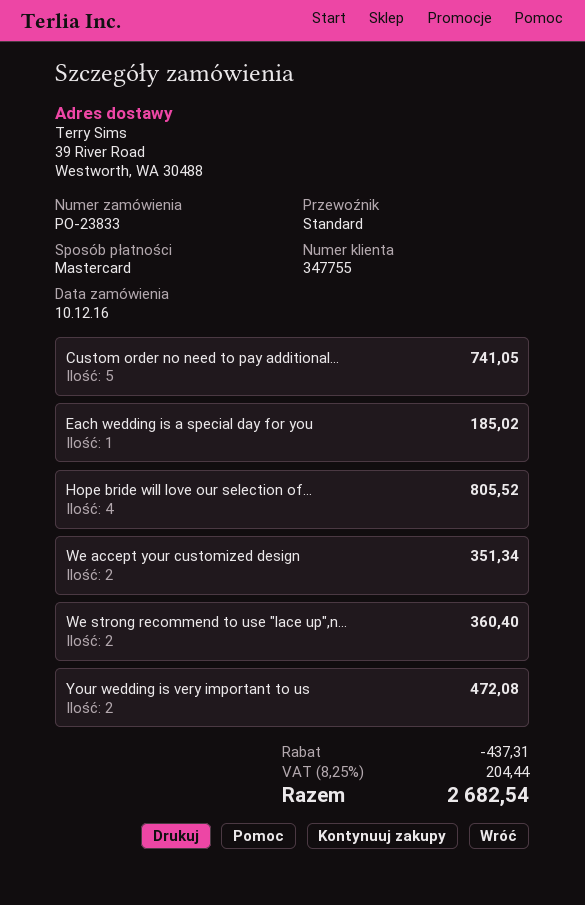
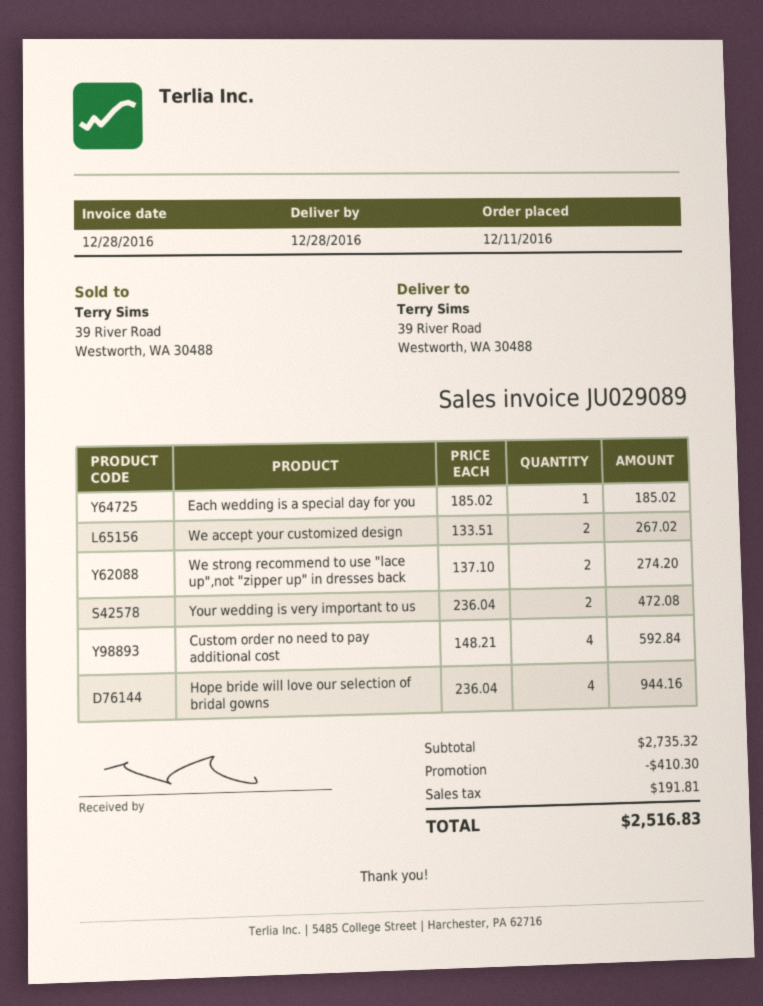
order date: 2016-12-10 -> 2016-12-11
Custom order no need to pay additional...: 5 for 741.05 -> 4 for 592.84
Hope bride will love our selection of...: 4 for 805.52 -> 4 for 944.16
We accept your customized design: 2 for 351.34 -> 2 for 267.02
We strong recommend to use "lace up",n...: 2 for 360.40 -> 2 for 274.20
discount: 437.31 -> 410.30
tax: 204.44 -> 191.81
total: 2682.54 -> 2516.83

